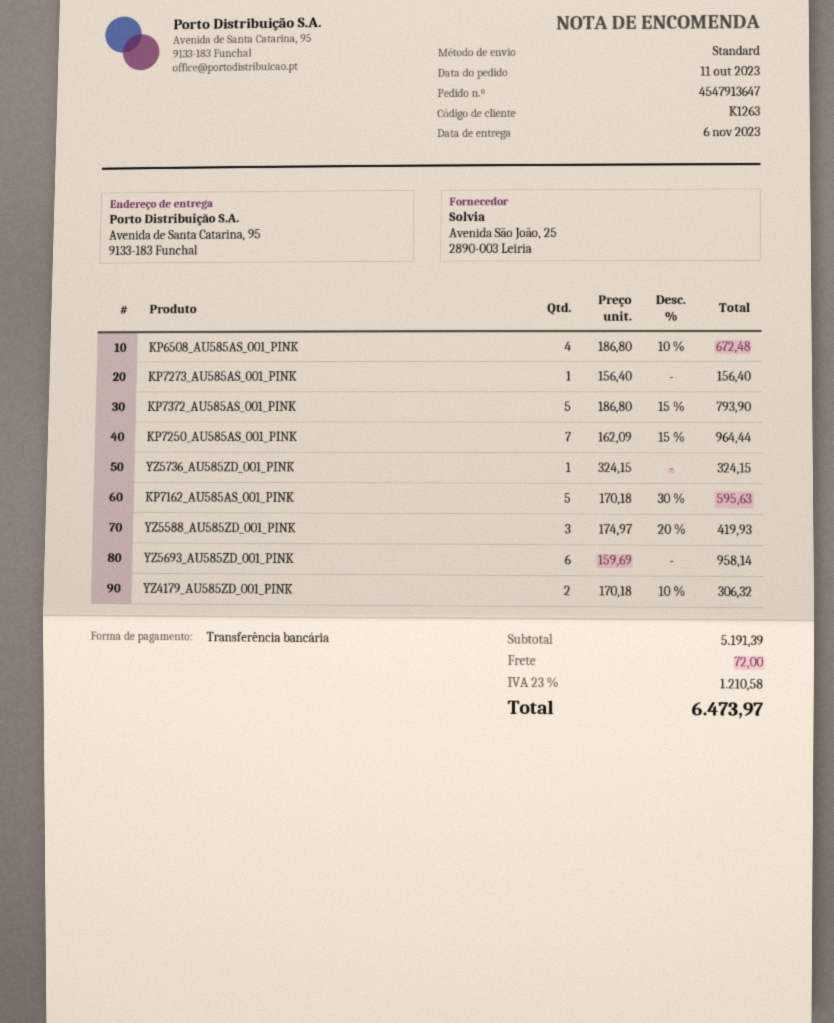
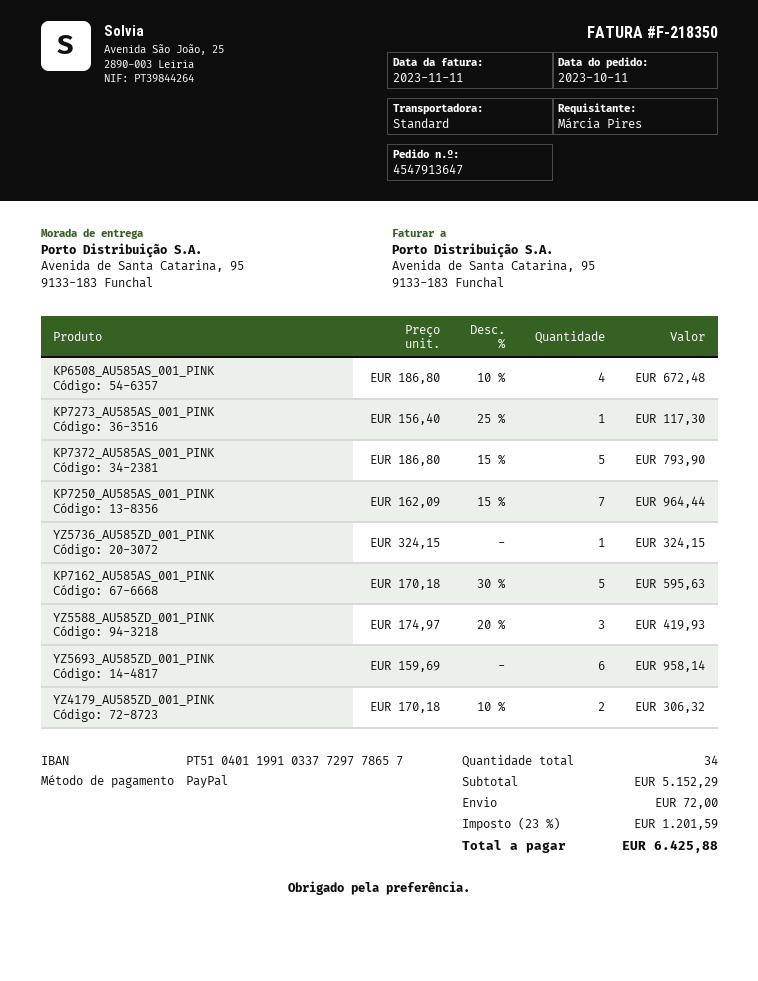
payment method: bank transfer -> PayPal
KP7273_AU585AS_001_PINK: 1 x 156.40 = 156.40 -> 1 x 156.40 - 25% = 117.30
subtotal: 5191.39 -> 5152.29
tax: 23% = 1210.58 -> 23% = 1201.59
total: 6473.97 -> 6425.88

